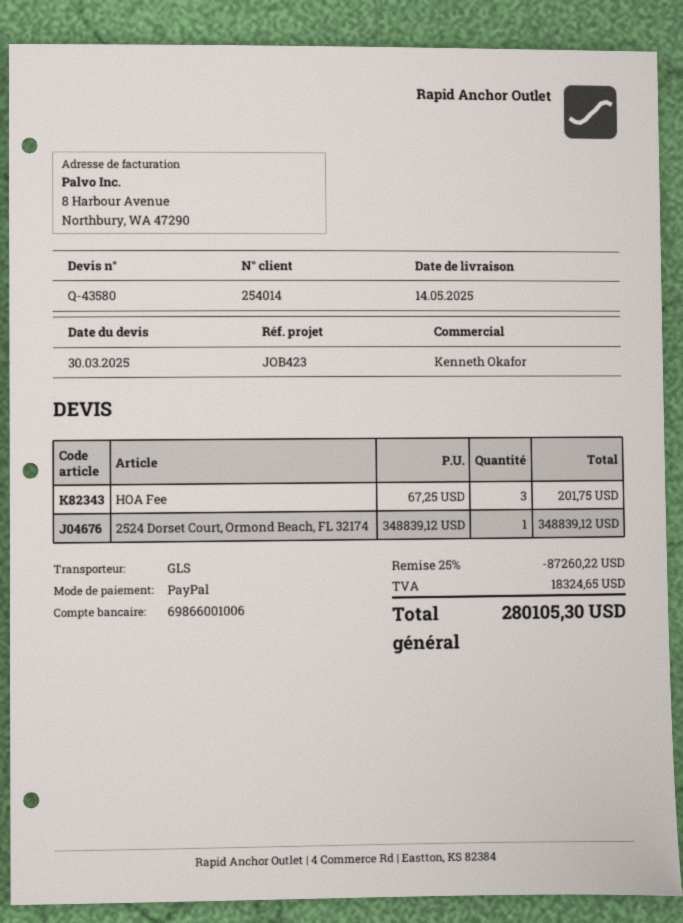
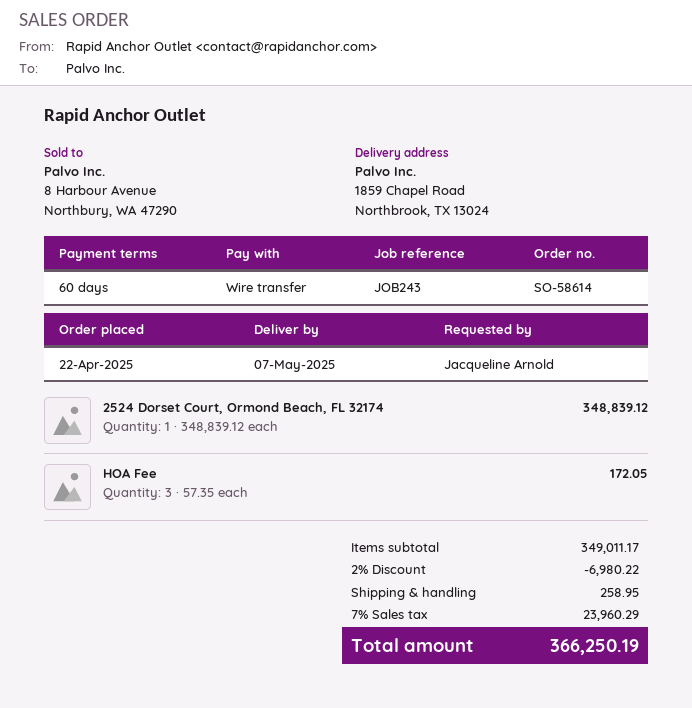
delivery date: 2025-05-14 -> 2025-05-07
reference: JOB423 -> JOB243
payment method: PayPal -> bank transfer
HOA Fee: 3 x 67.25 = 201.75 -> 3 x 57.35 = 172.05
discount: 25% = 87260.22 -> 2% = 6980.22
shipping: none -> 258.95
tax: 18324.65 -> 23960.29
total: 280105.30 -> 366250.19

